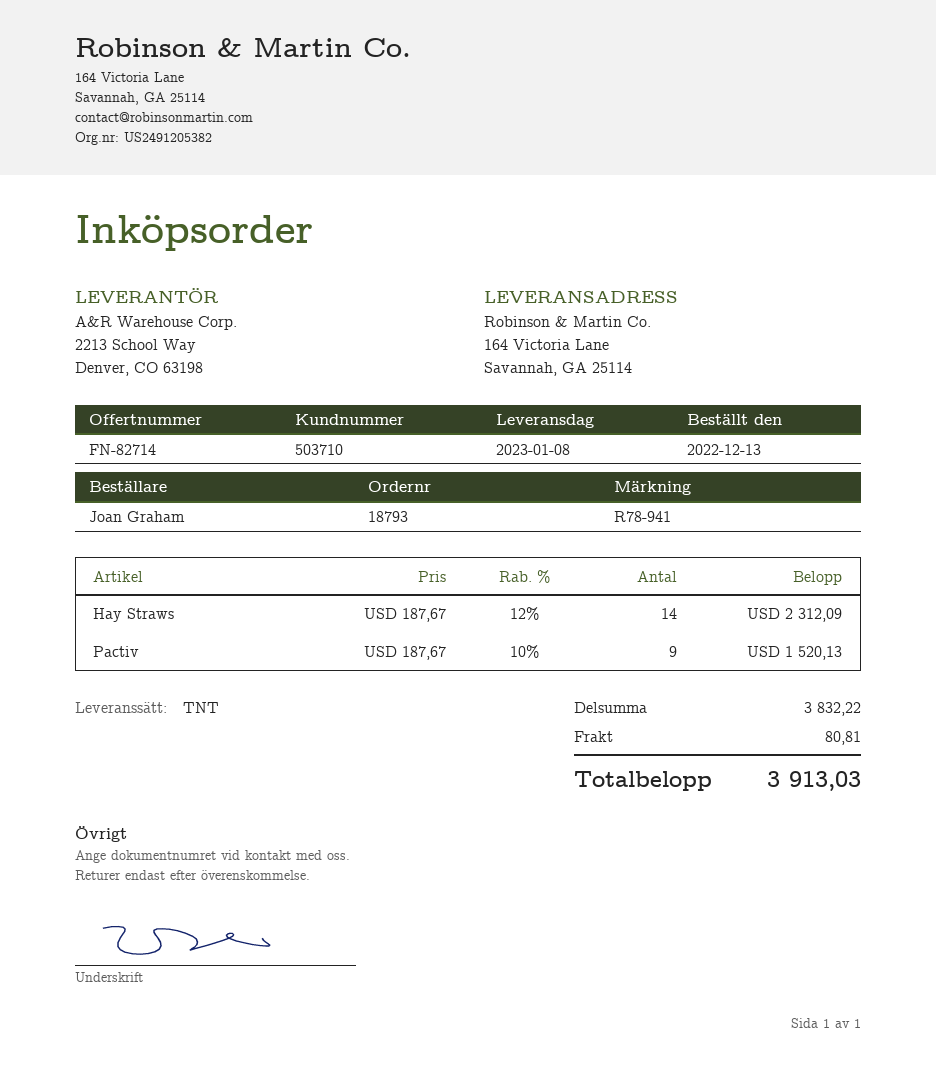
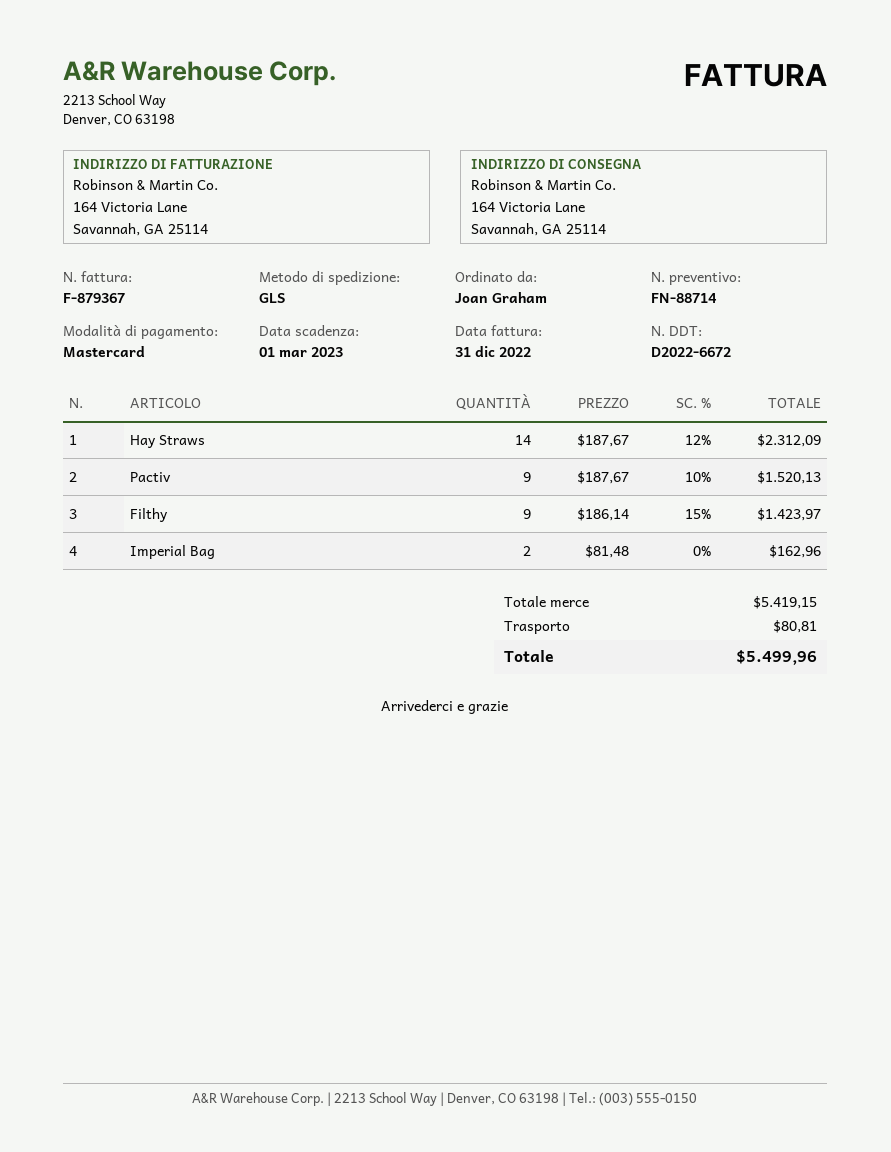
quote number: FN-82714 -> FN-88714
shipping method: TNT -> GLS
Filthy: none -> 9 x 186.14 - 15% = 1423.97
Imperial Bag: none -> 2 x 81.48 = 162.96
subtotal: 3832.22 -> 5419.15
total: 3913.03 -> 5499.96

